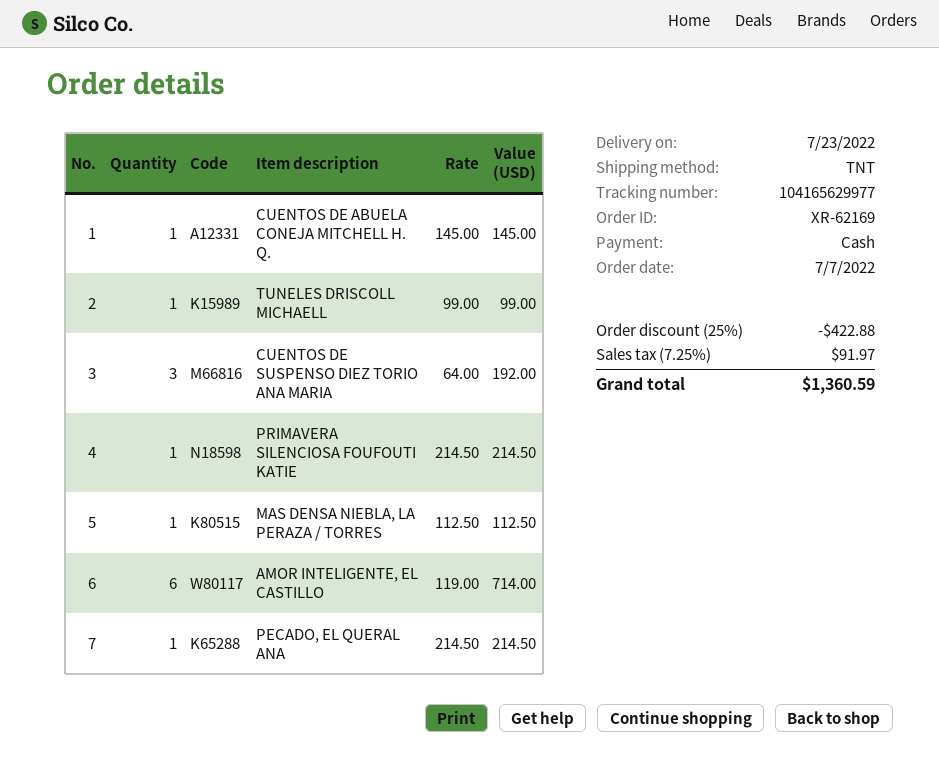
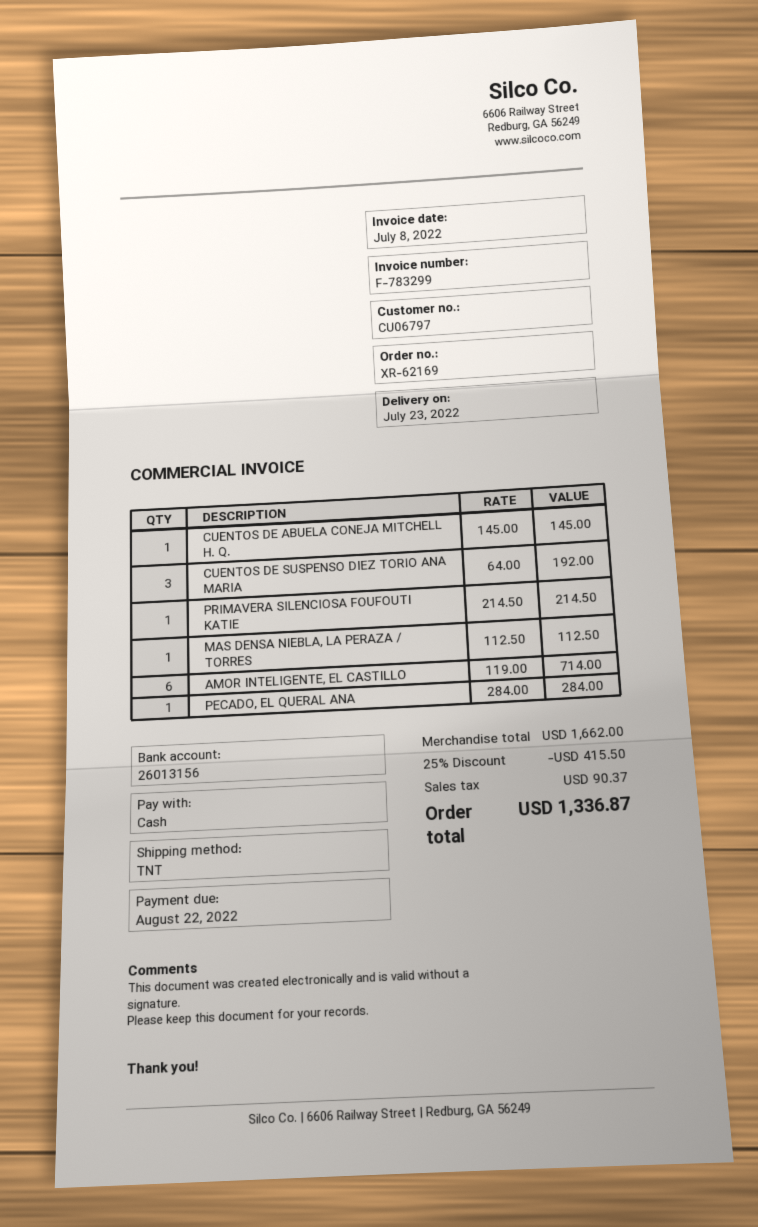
TUNELES DRISCOLL MICHAELL: 1 x 99.00 = 99.00 -> none
PECADO, EL QUERAL ANA: 1 x 214.50 = 214.50 -> 1 x 284.00 = 284.00
discount: 25% = 422.88 -> 25% = 415.50
tax: 91.97 -> 90.37
total: 1360.59 -> 1336.87

